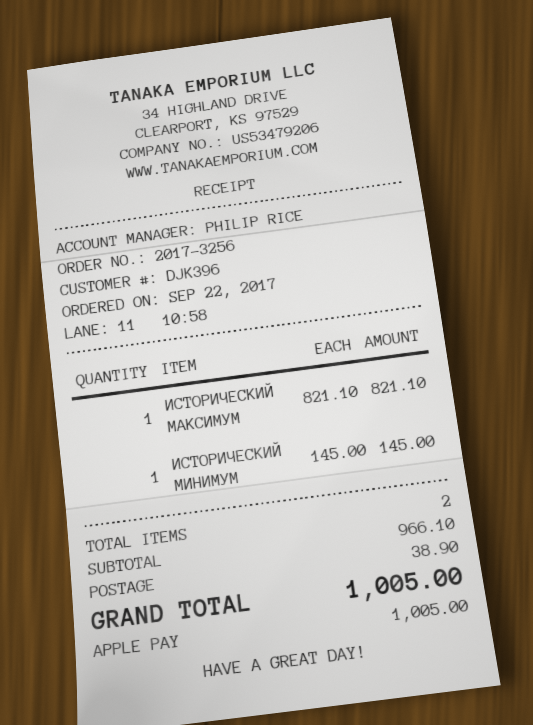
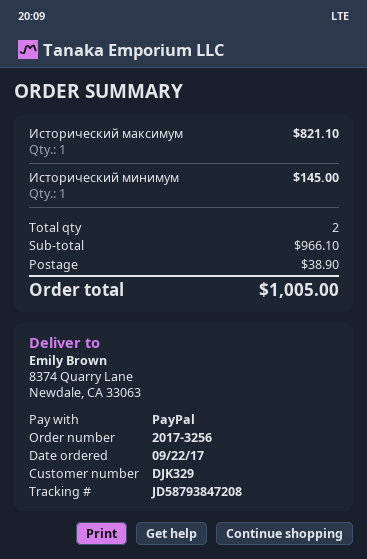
customer number: DJK396 -> DJK329
payment method: Apple Pay -> PayPal

